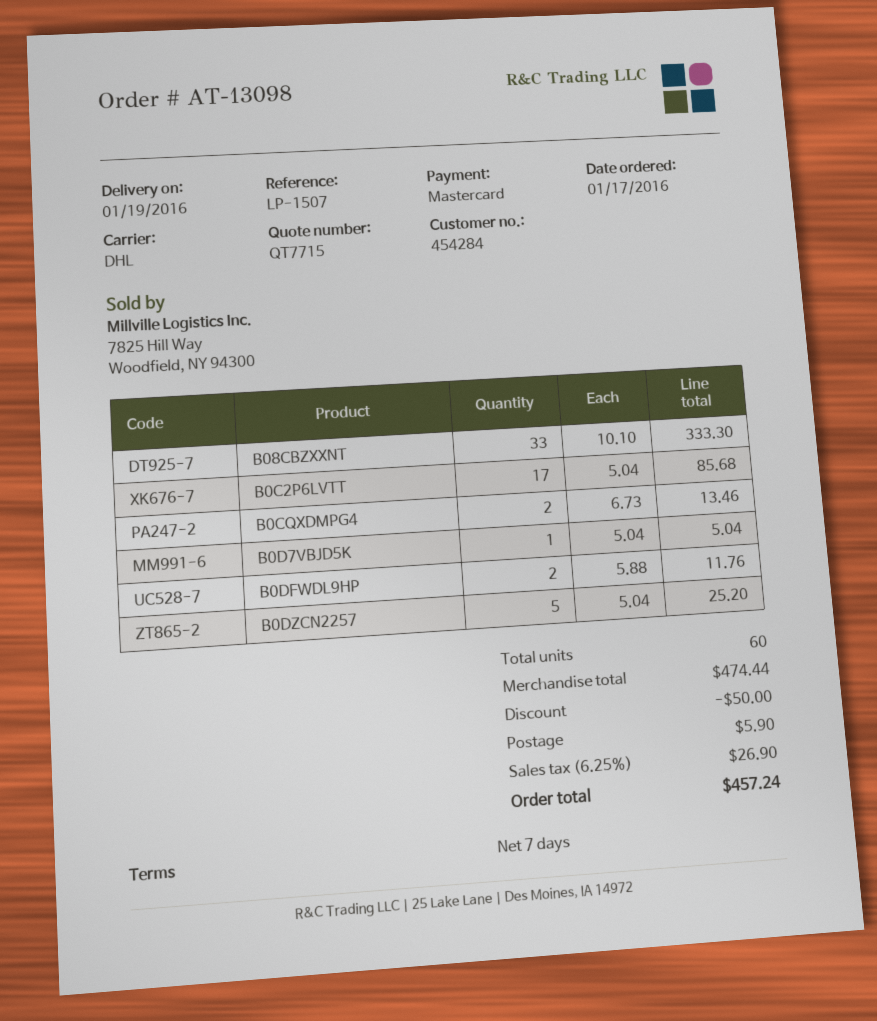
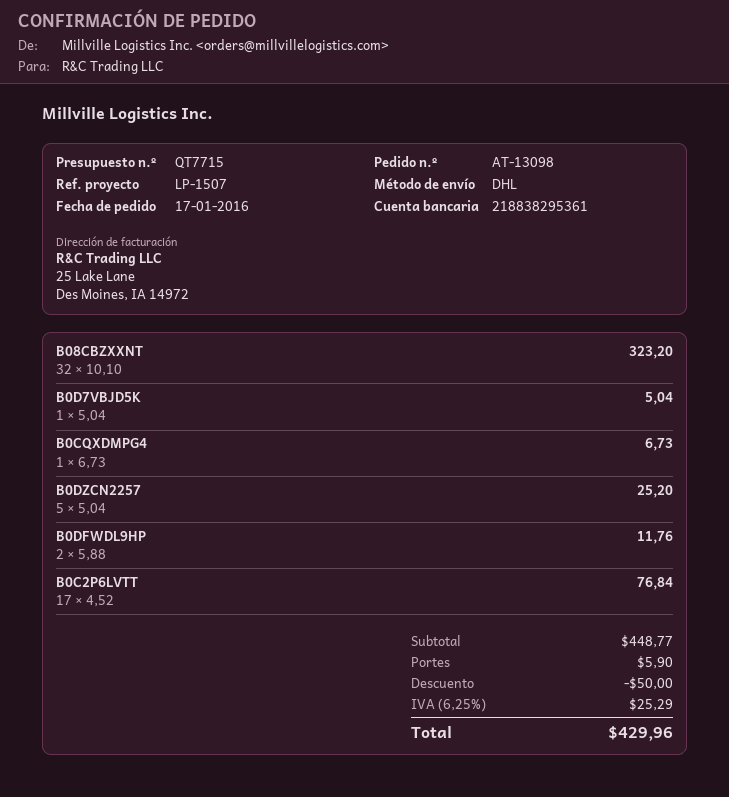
B08CBZXXNT: 33 x 10.10 = 333.30 -> 32 x 10.10 = 323.20
B0C2P6LVTT: 17 x 5.04 = 85.68 -> 17 x 4.52 = 76.84
B0CQXDMPG4: 2 x 6.73 = 13.46 -> 1 x 6.73 = 6.73
subtotal: 474.44 -> 448.77
tax: 6.25% = 26.90 -> 6.25% = 25.29
total: 457.24 -> 429.96

